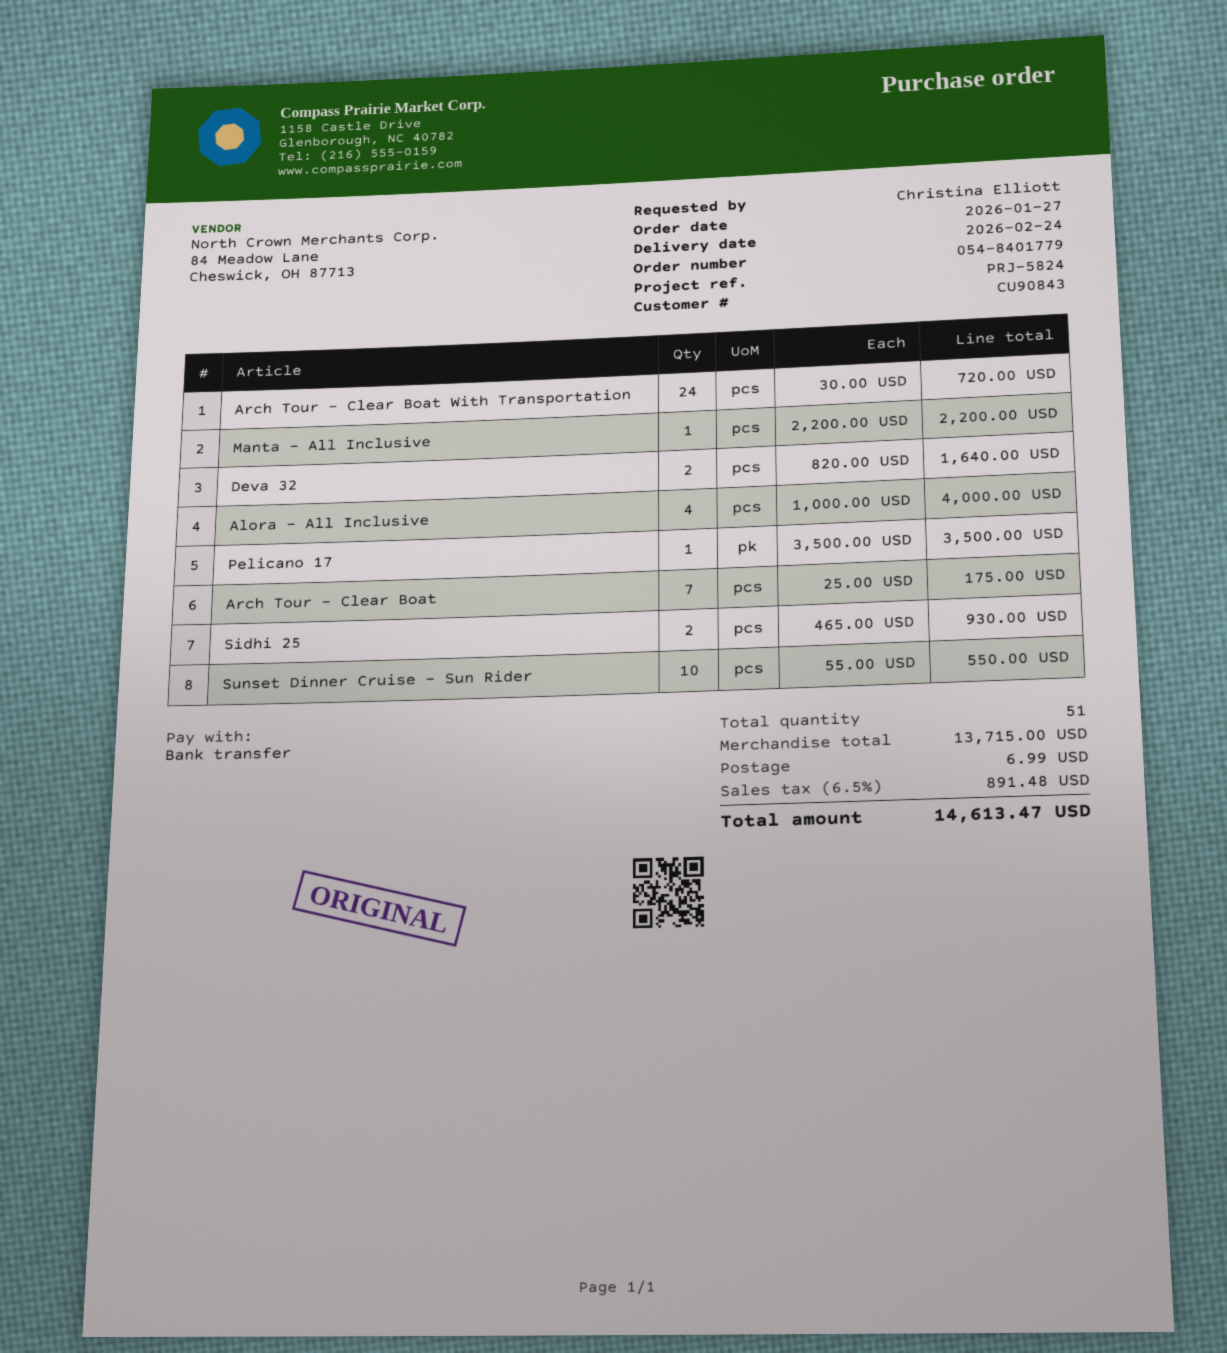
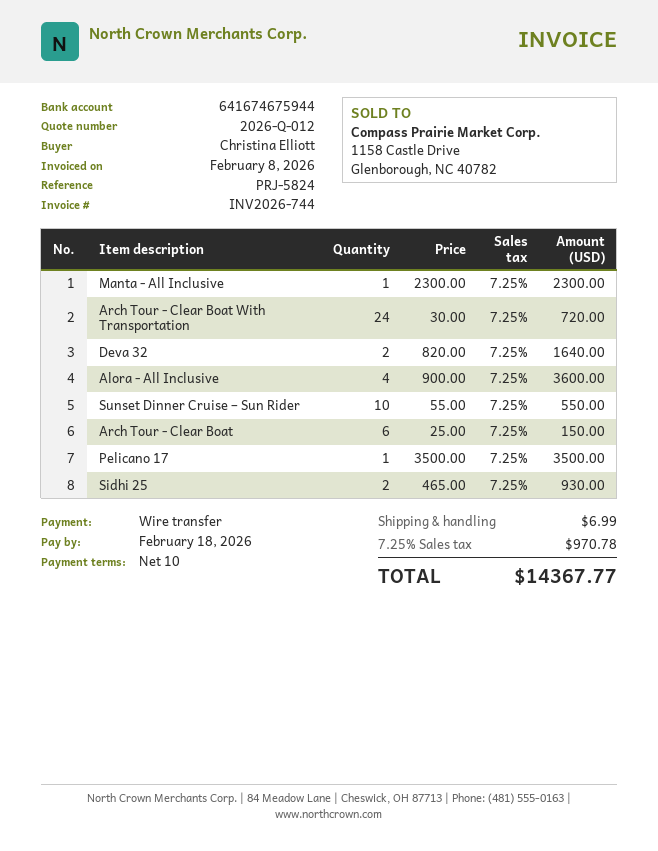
Manta - All Inclusive: 1 x 2200.00 = 2200.00 -> 1 x 2300.00 = 2300.00
Alora - All Inclusive: 4 x 1000.00 = 4000.00 -> 4 x 900.00 = 3600.00
Arch Tour - Clear Boat: 7 x 25.00 = 175.00 -> 6 x 25.00 = 150.00
tax: 6.5% = 891.48 -> 7.25% = 970.78
total: 14613.47 -> 14367.77

